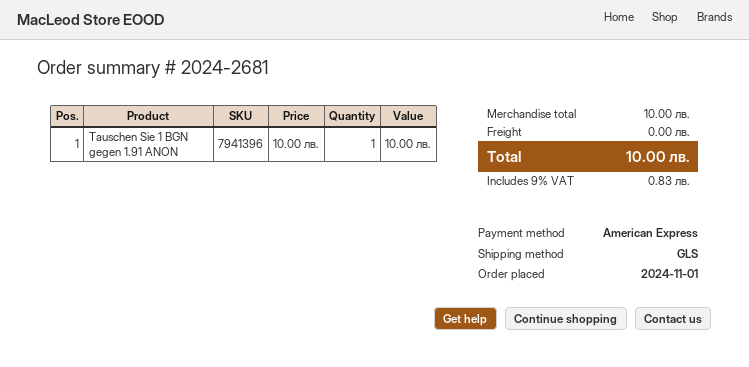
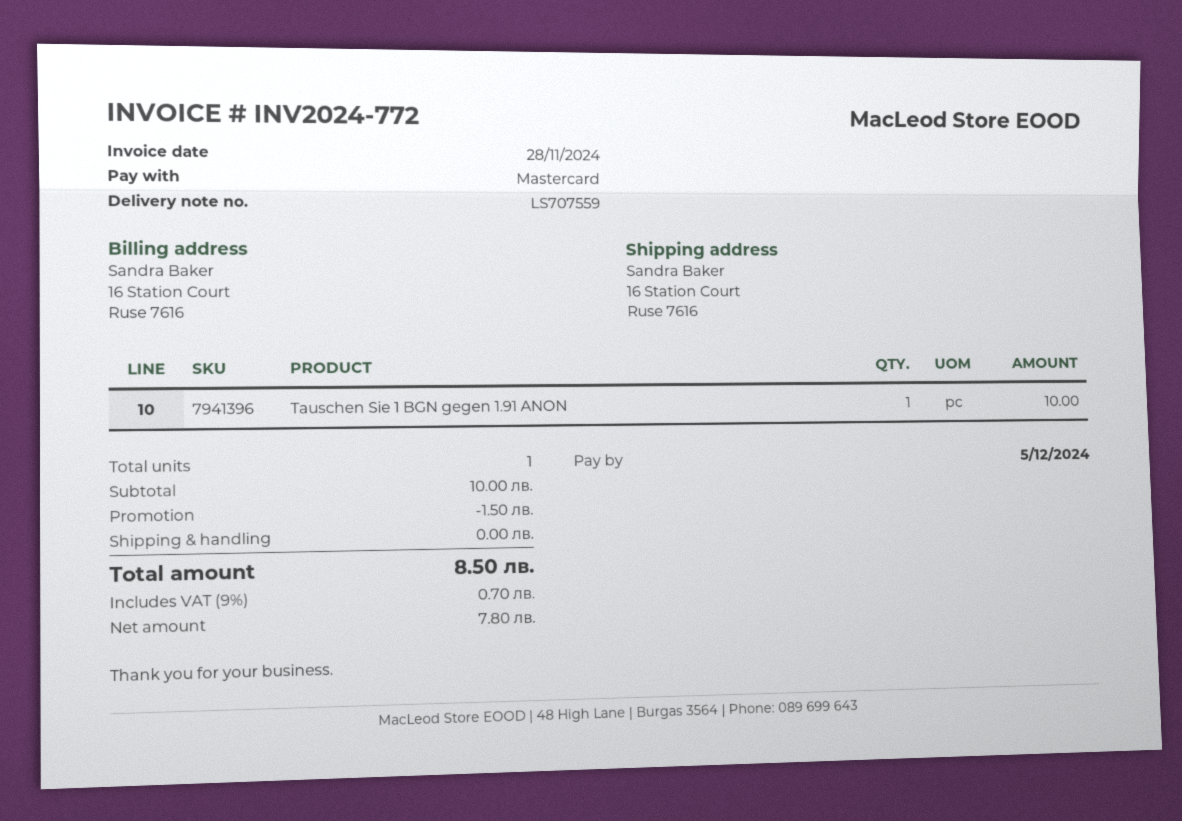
payment method: American Express -> Mastercard
discount: none -> 1.50
tax: 9% = 0.83 -> 9% = 0.70
total: 10.00 -> 8.50

